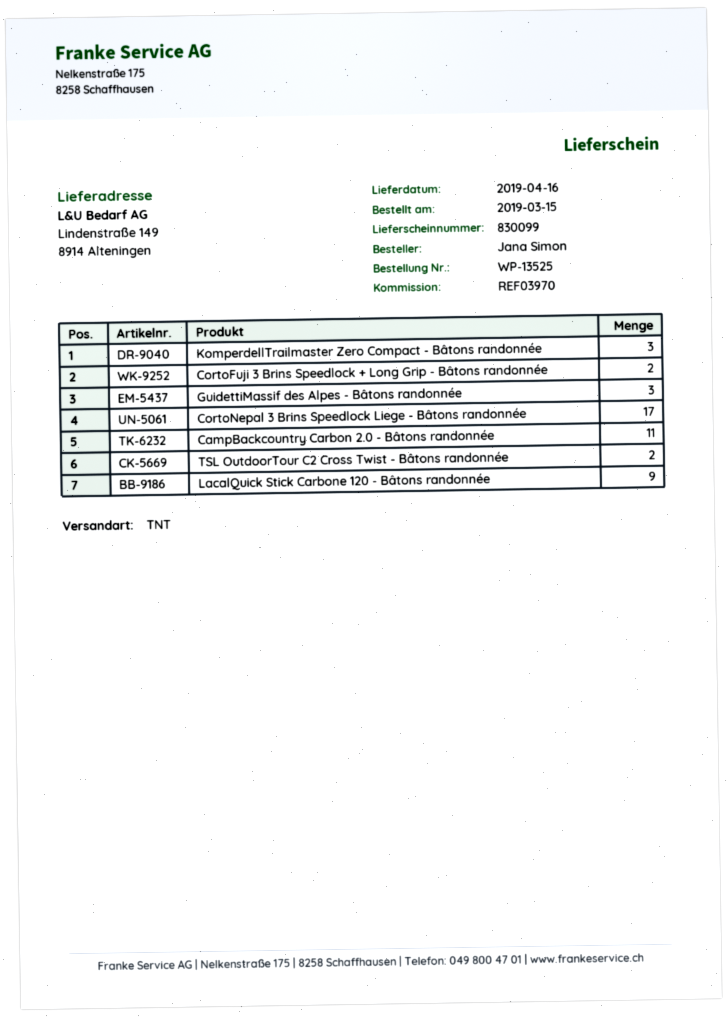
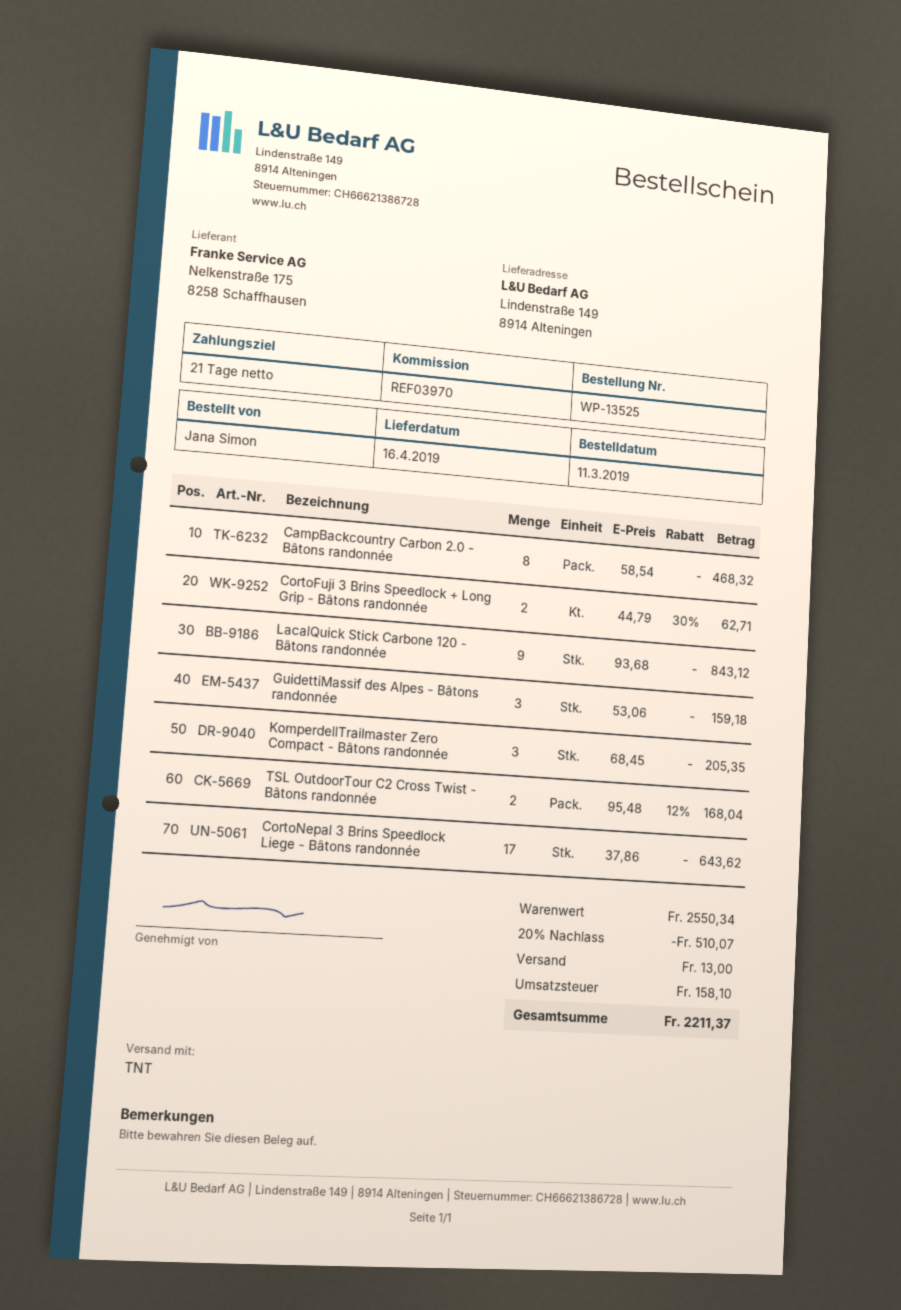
order date: 2019-03-15 -> 2019-03-11
CampBackcountry Carbon 2.0 - Bâtons randonnée: 11 -> 8

